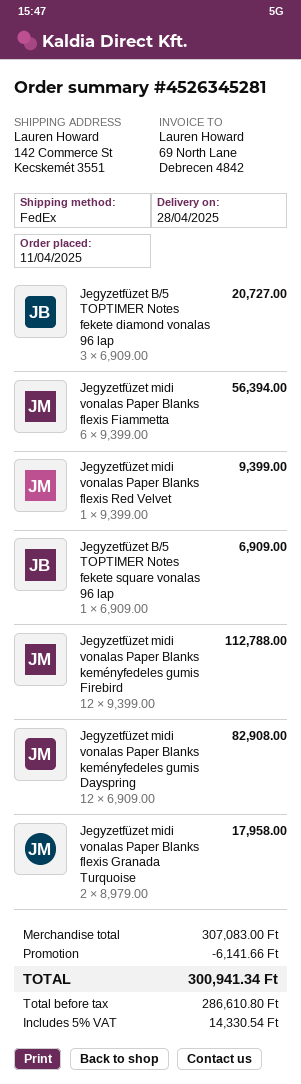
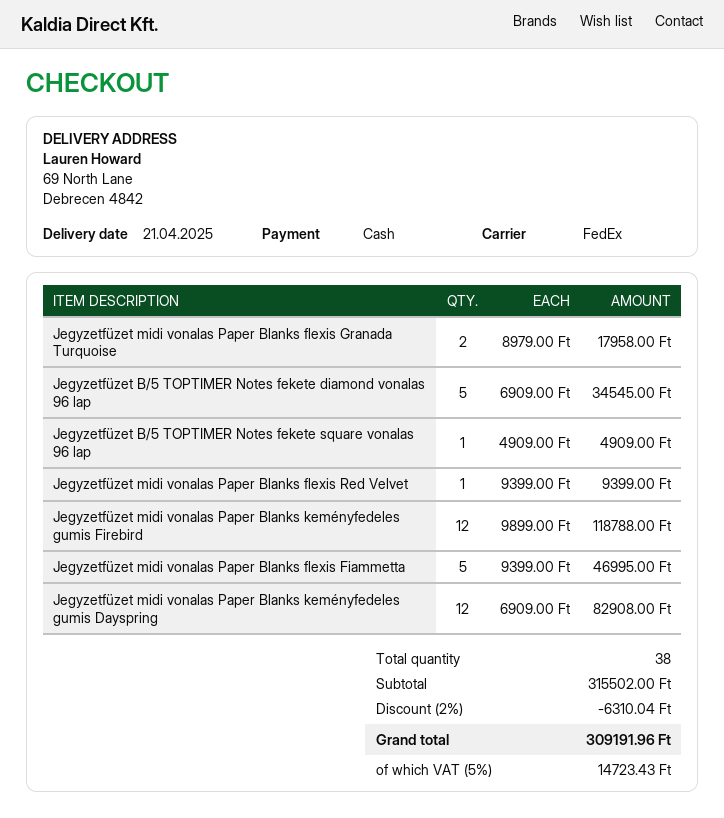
delivery date: 2025-04-28 -> 2025-04-21
ship to: 142 Commerce St, Kecskemét 3551 -> 69 North Lane, Debrecen 4842
Jegyzetfüzet B/5 TOPTIMER Notes fekete diamond vonalas 96 lap: 3 x 6909.00 = 20727.00 -> 5 x 6909.00 = 34545.00
Jegyzetfüzet midi vonalas Paper Blanks flexis Fiammetta: 6 x 9399.00 = 56394.00 -> 5 x 9399.00 = 46995.00
Jegyzetfüzet B/5 TOPTIMER Notes fekete square vonalas 96 lap: 1 x 6909.00 = 6909.00 -> 1 x 4909.00 = 4909.00
Jegyzetfüzet midi vonalas Paper Blanks keményfedeles gumis Firebird: 12 x 9399.00 = 112788.00 -> 12 x 9899.00 = 118788.00
subtotal: 307083.00 -> 315502.00
discount: 6141.66 -> 6310.04
tax: 5% = 14330.54 -> 5% = 14723.43
total: 300941.34 -> 309191.96

